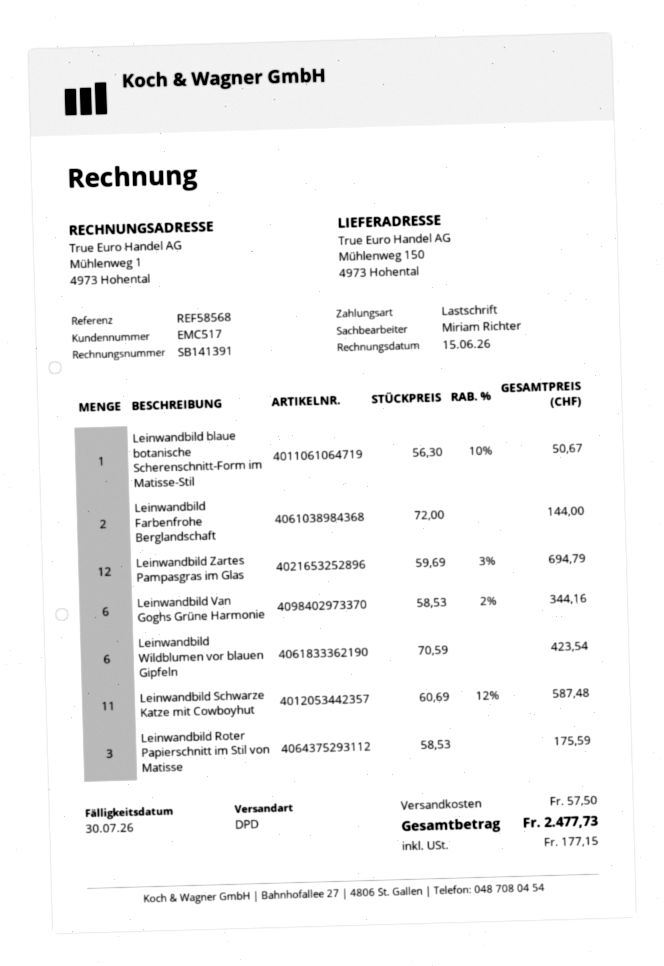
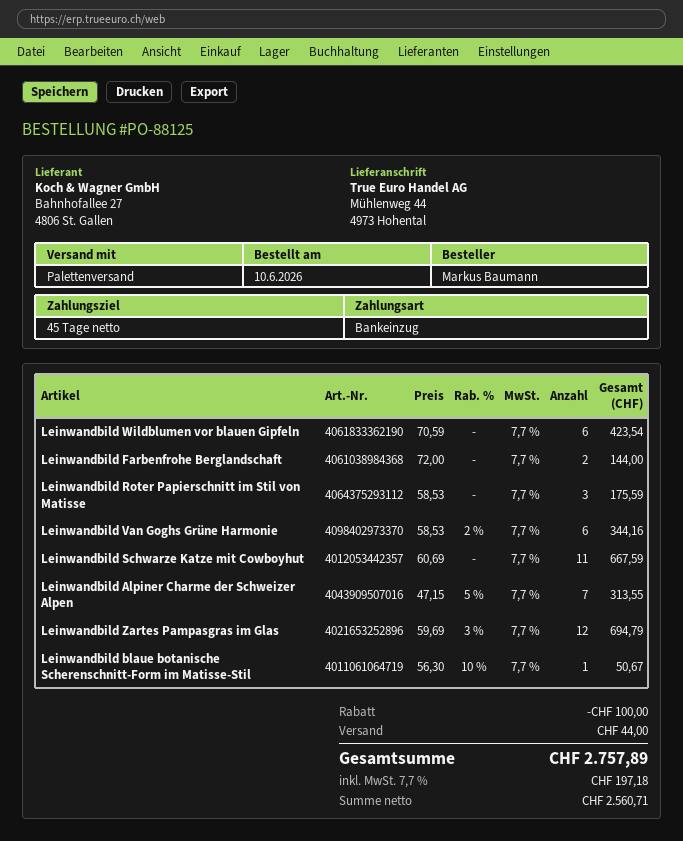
shipping method: DPD -> pallet freight
ship to: Mühlenweg 150, 4973 Hohental -> Mühlenweg 44, 4973 Hohental
Leinwandbild Schwarze Katze mit Cowboyhut: 11 x 60.69 - 12% = 587.48 -> 11 x 60.69 = 667.59
Leinwandbild Alpiner Charme der Schweizer Alpen: none -> 7 x 47.15 - 5% = 313.55
discount: none -> 100.00
shipping: 57.50 -> 44.00
tax: 177.15 -> 197.18
total: 2477.73 -> 2757.89

